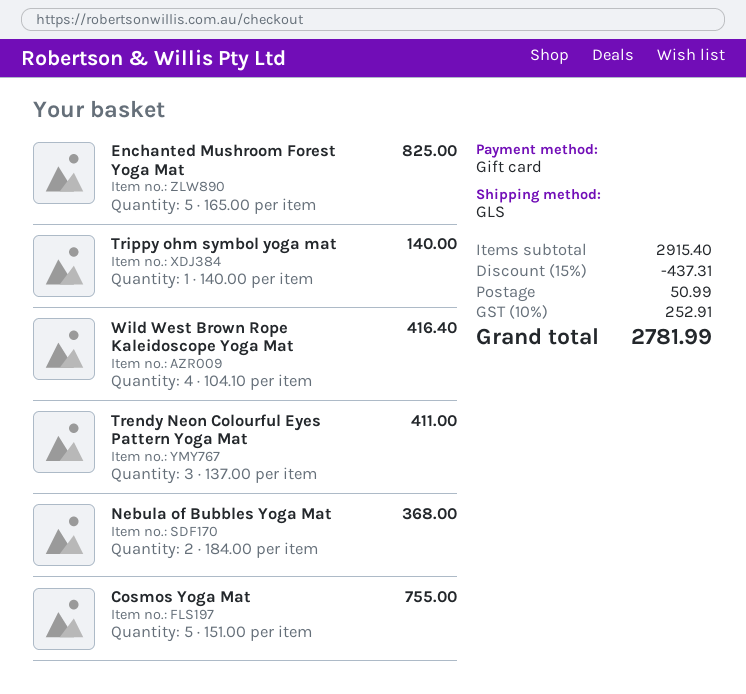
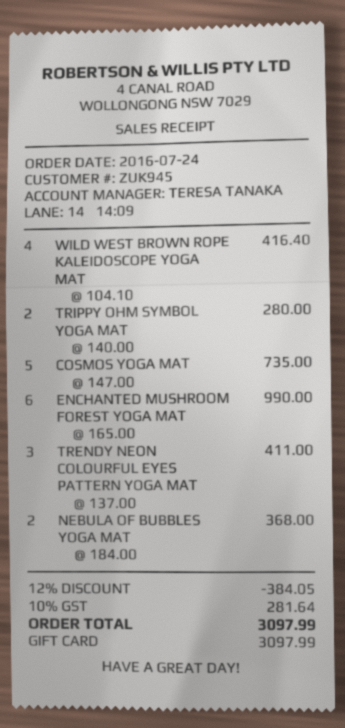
Enchanted Mushroom Forest Yoga Mat: 5 x 165.00 = 825.00 -> 6 x 165.00 = 990.00
Trippy ohm symbol yoga mat: 1 x 140.00 = 140.00 -> 2 x 140.00 = 280.00
Cosmos Yoga Mat: 5 x 151.00 = 755.00 -> 5 x 147.00 = 735.00
discount: 15% = 437.31 -> 12% = 384.05
shipping: 50.99 -> none
tax: 10% = 252.91 -> 10% = 281.64
total: 2781.99 -> 3097.99

